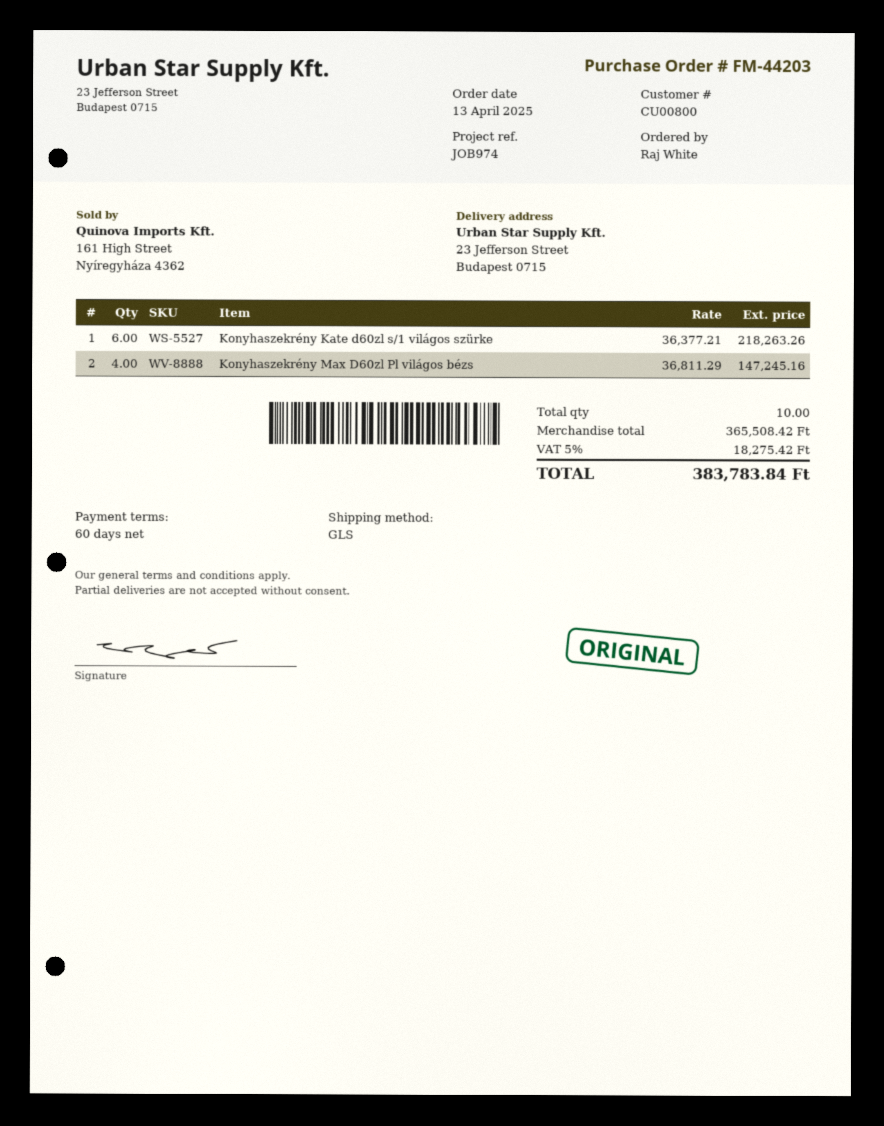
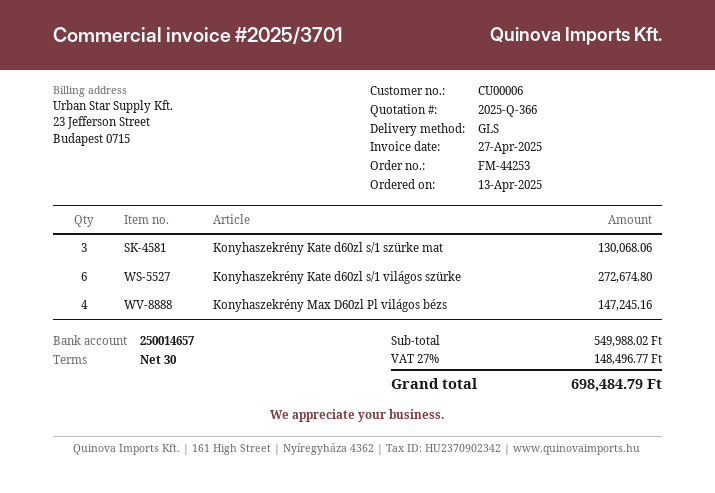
order number: FM-44203 -> FM-44253
payment terms: 60 days -> 30 days
customer number: CU00800 -> CU00006
Konyhaszekrény Kate d60zl s/1 világos szürke: 6 for 218263.26 -> 6 for 272674.80
Konyhaszekrény Kate d60zl s/1 szürke mat: none -> 3 for 130068.06
subtotal: 365508.42 -> 549988.02
tax: 5% = 18275.42 -> 27% = 148496.77
total: 383783.84 -> 698484.79

